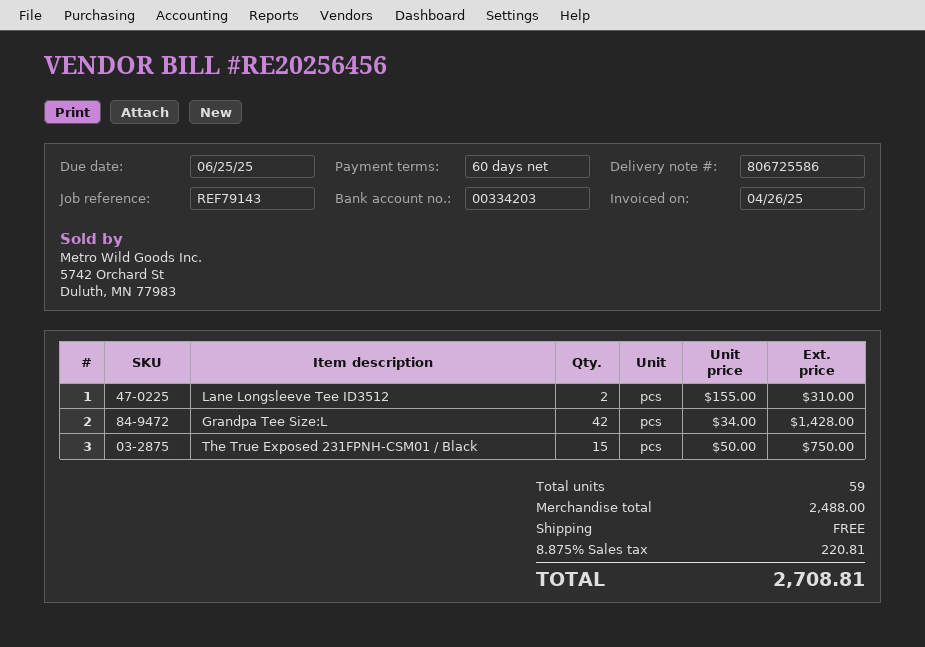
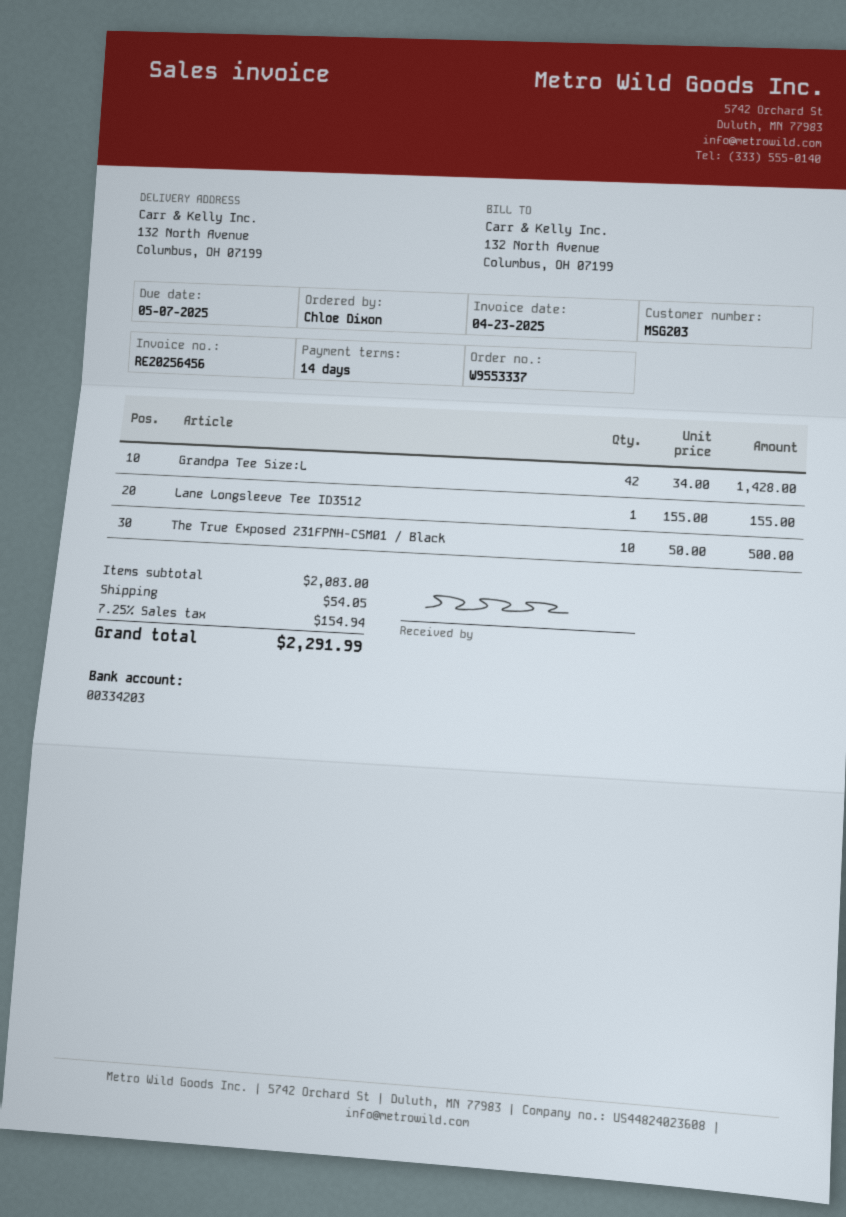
invoice date: 2025-04-26 -> 2025-04-23
payment terms: 60 days -> 14 days
due date: 2025-06-25 -> 2025-05-07
Lane Longsleeve Tee ID3512: 2 x 155.00 = 310.00 -> 1 x 155.00 = 155.00
The True Exposed 231FPNH-CSM01 / Black: 15 x 50.00 = 750.00 -> 10 x 50.00 = 500.00
subtotal: 2488.00 -> 2083.00
shipping: 0.00 -> 54.05
tax: 8.875% = 220.81 -> 7.25% = 154.94
total: 2708.81 -> 2291.99

